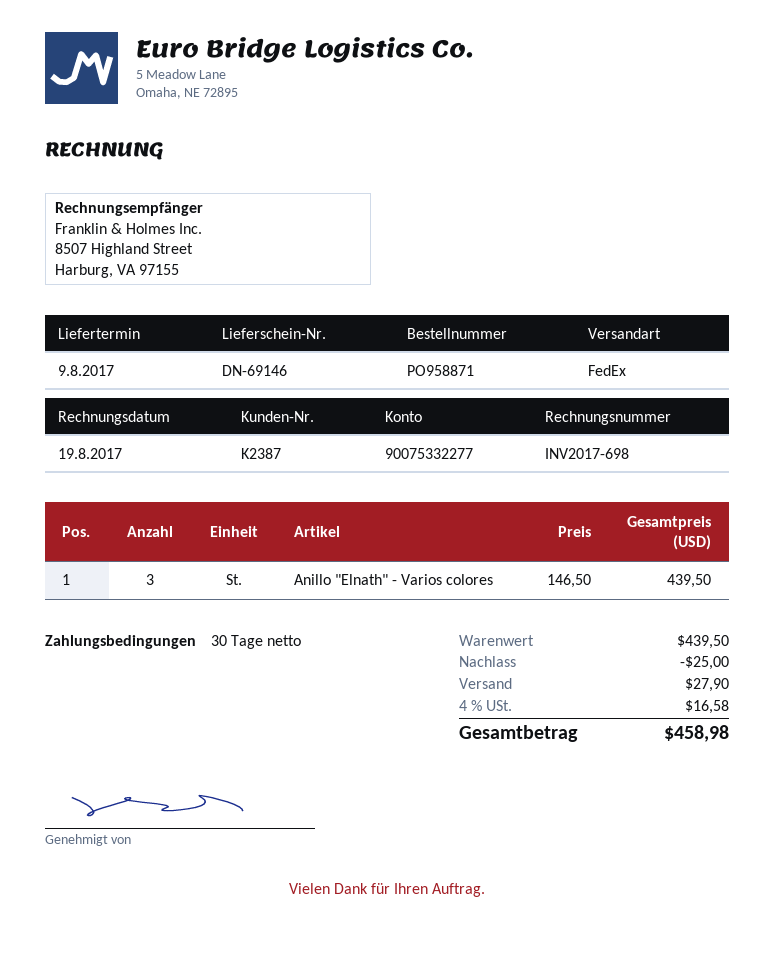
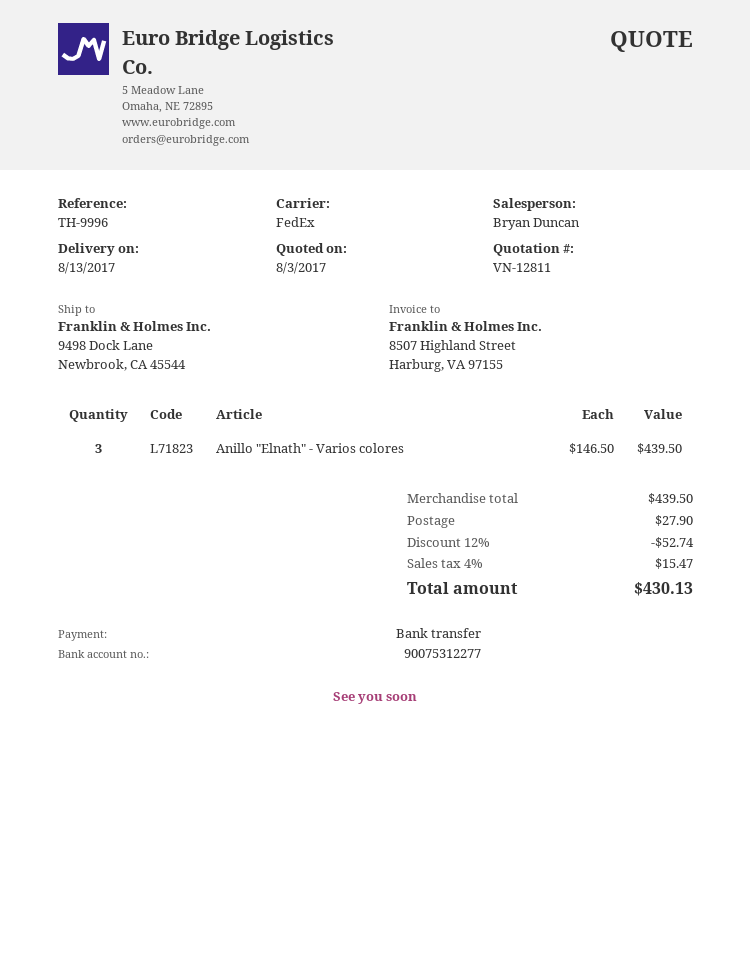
delivery date: 2017-08-09 -> 2017-08-13
bank account: 90075332277 -> 90075312277
discount: 25.00 -> 52.74
tax: 4% = 16.58 -> 4% = 15.47
total: 458.98 -> 430.13

